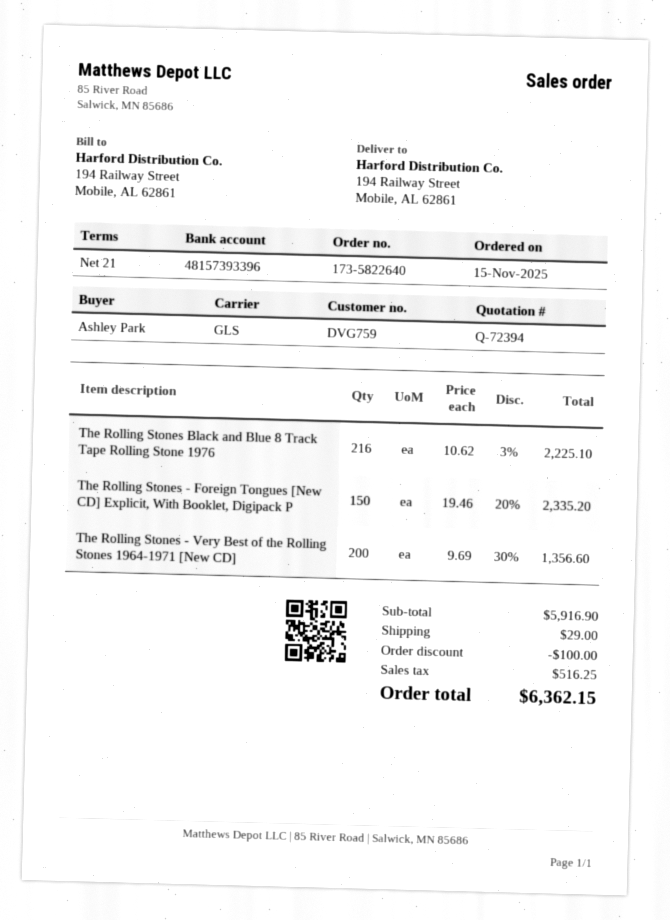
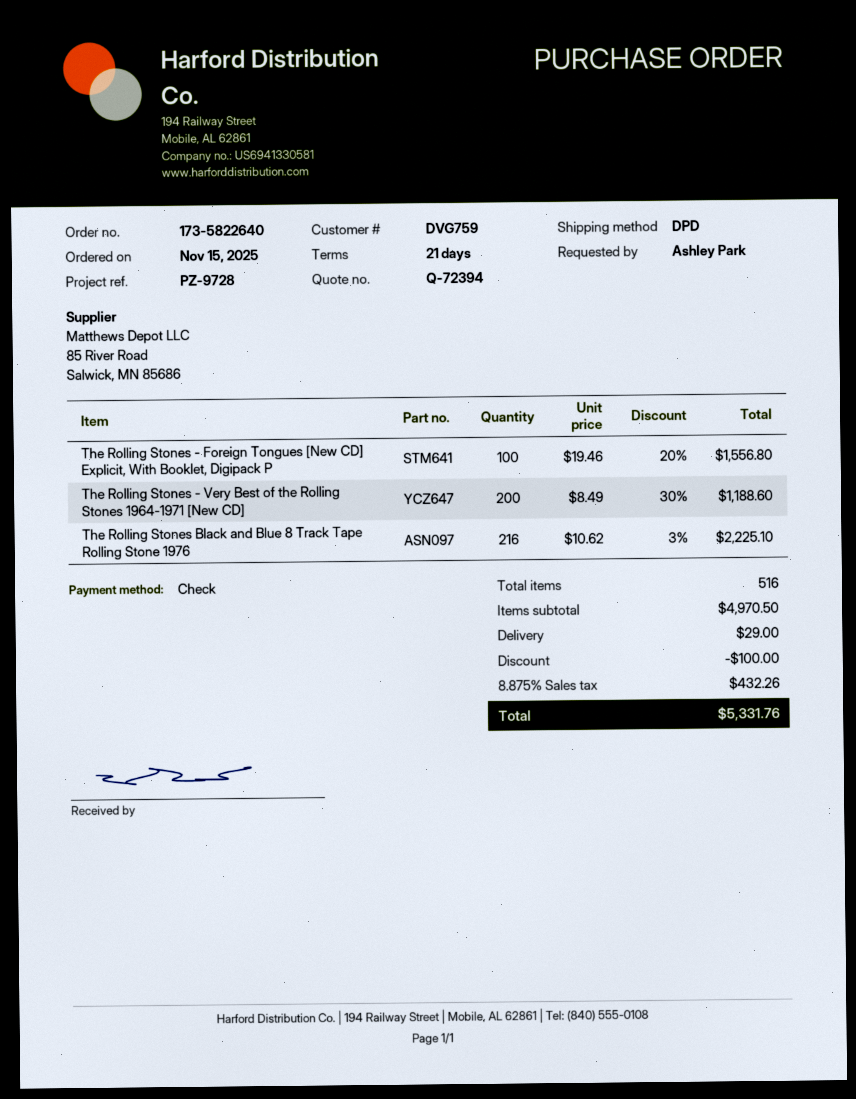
shipping method: GLS -> DPD
The Rolling Stones - Foreign Tongues [New CD] Explicit, With Booklet, Digipack P: 150 x 19.46 - 20% = 2335.20 -> 100 x 19.46 - 20% = 1556.80
The Rolling Stones - Very Best of the Rolling Stones 1964-1971 [New CD]: 200 x 9.69 - 30% = 1356.60 -> 200 x 8.49 - 30% = 1188.60
subtotal: 5916.90 -> 4970.50
tax: 516.25 -> 432.26
total: 6362.15 -> 5331.76

